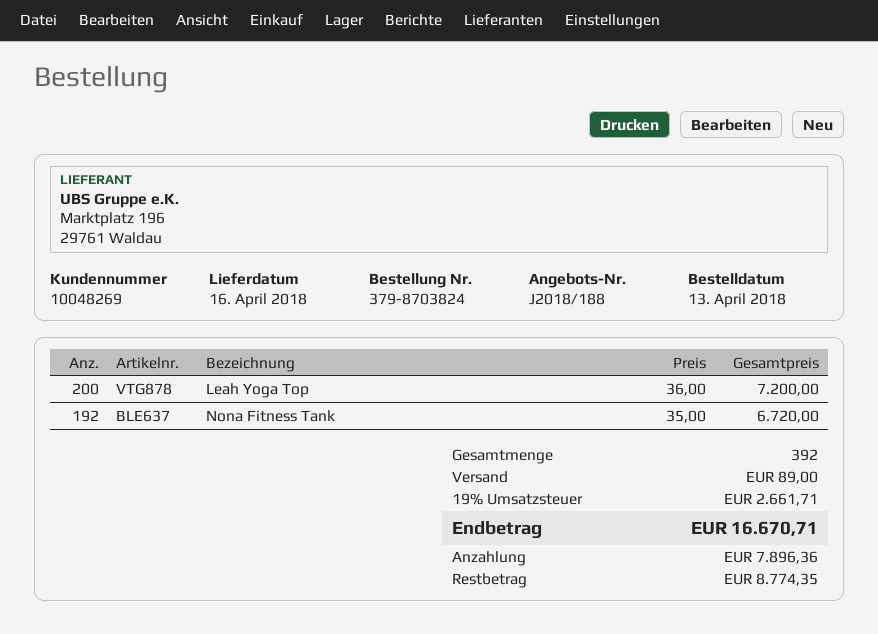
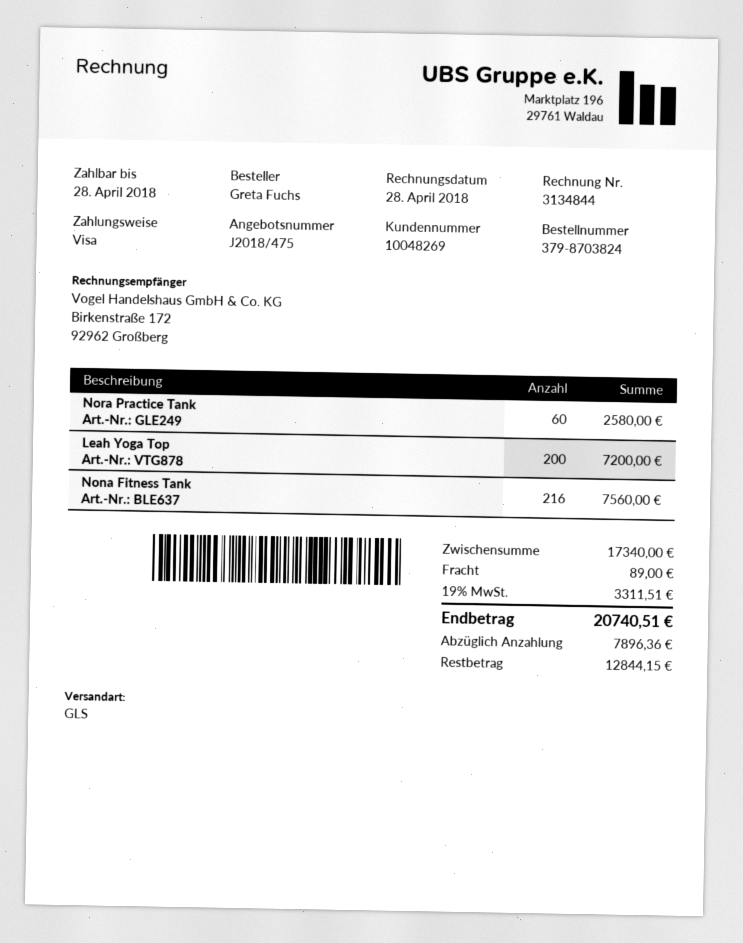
quote number: J2018/188 -> J2018/475
Nona Fitness Tank: 192 for 6720.00 -> 216 for 7560.00
Nora Practice Tank: none -> 60 for 2580.00
tax: 19% = 2661.71 -> 19% = 3311.51
total: 16670.71 -> 20740.51
balance: 8774.35 -> 12844.15

